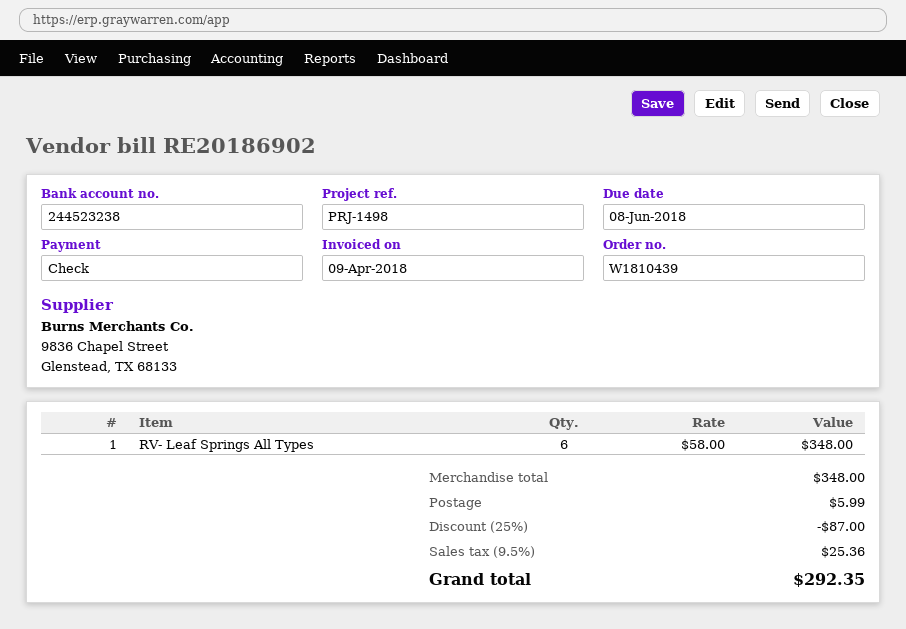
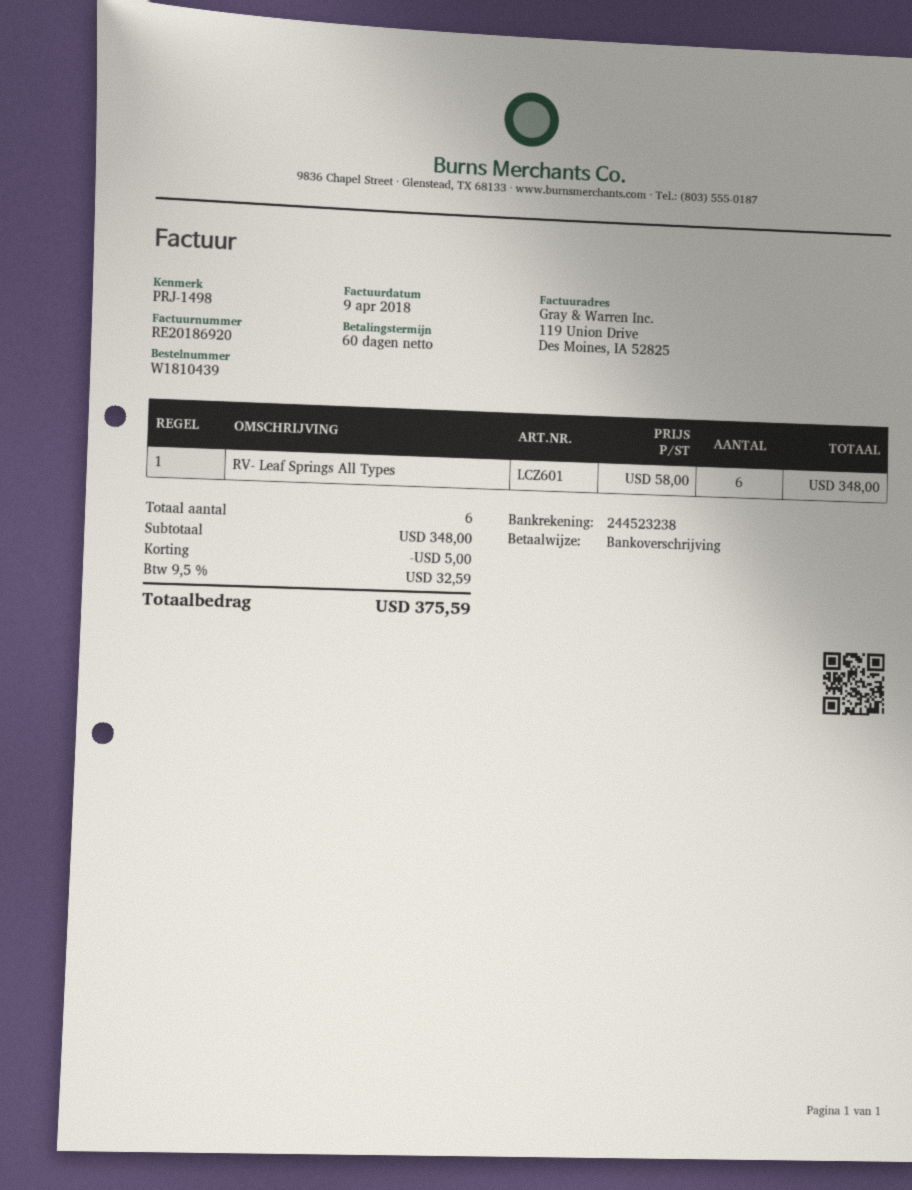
invoice number: RE20186902 -> RE20186920
payment method: cheque -> bank transfer
discount: 87.00 -> 5.00
shipping: 5.99 -> none
tax: 9.5% = 25.36 -> 9.5% = 32.59
total: 292.35 -> 375.59

